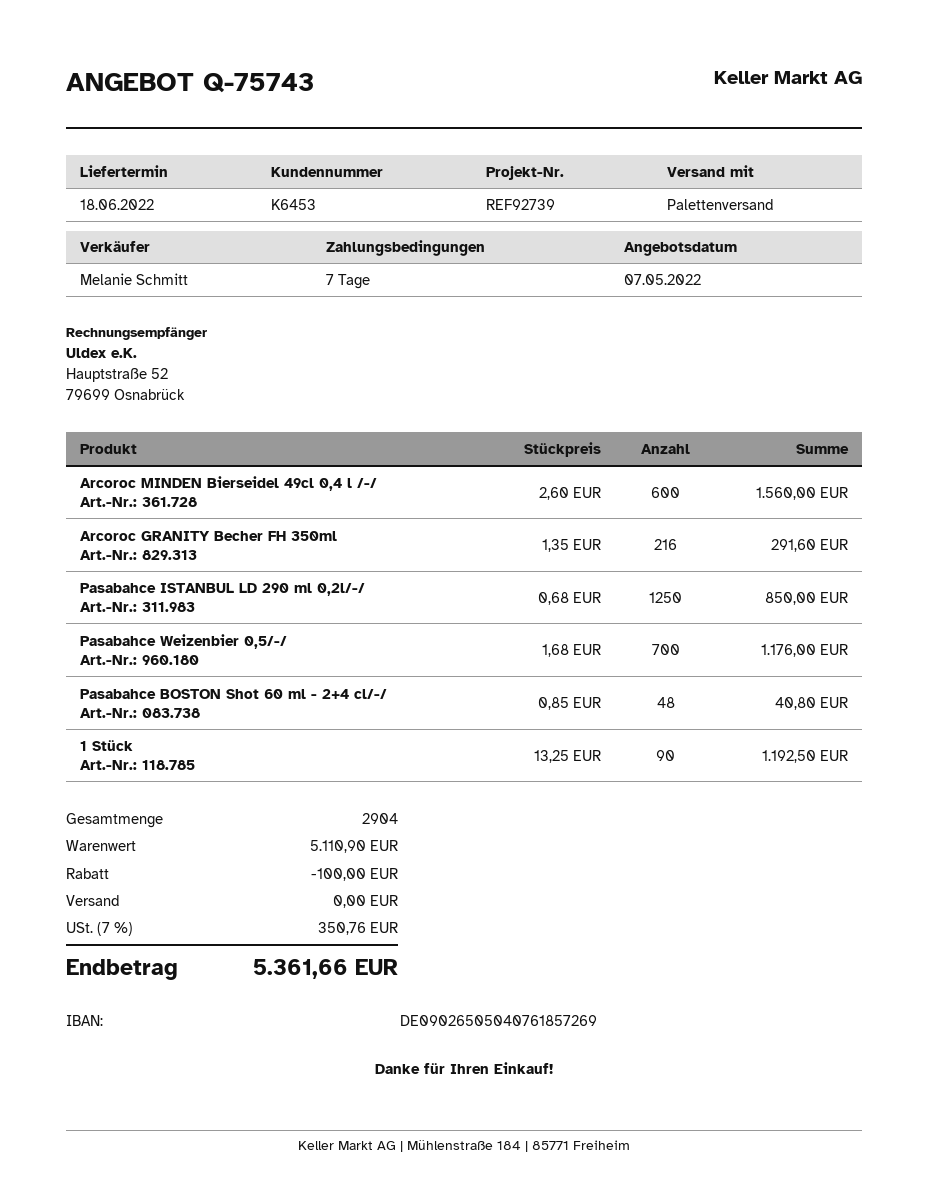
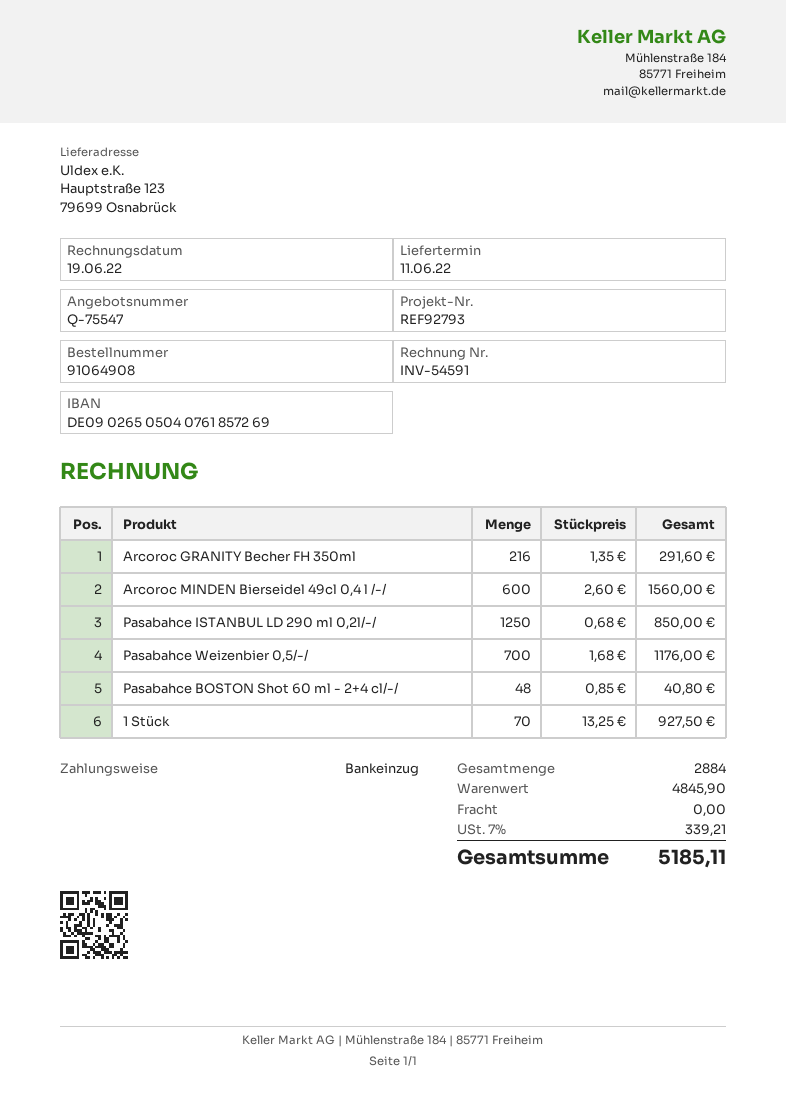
quote number: Q-75743 -> Q-75547
delivery date: 2022-06-18 -> 2022-06-11
reference: REF92739 -> REF92793
1 Stück: 90 x 13.25 = 1192.50 -> 70 x 13.25 = 927.50
total quantity: 2904 -> 2884
subtotal: 5110.90 -> 4845.90
discount: 100.00 -> none
tax: 7% = 350.76 -> 7% = 339.21
total: 5361.66 -> 5185.11

